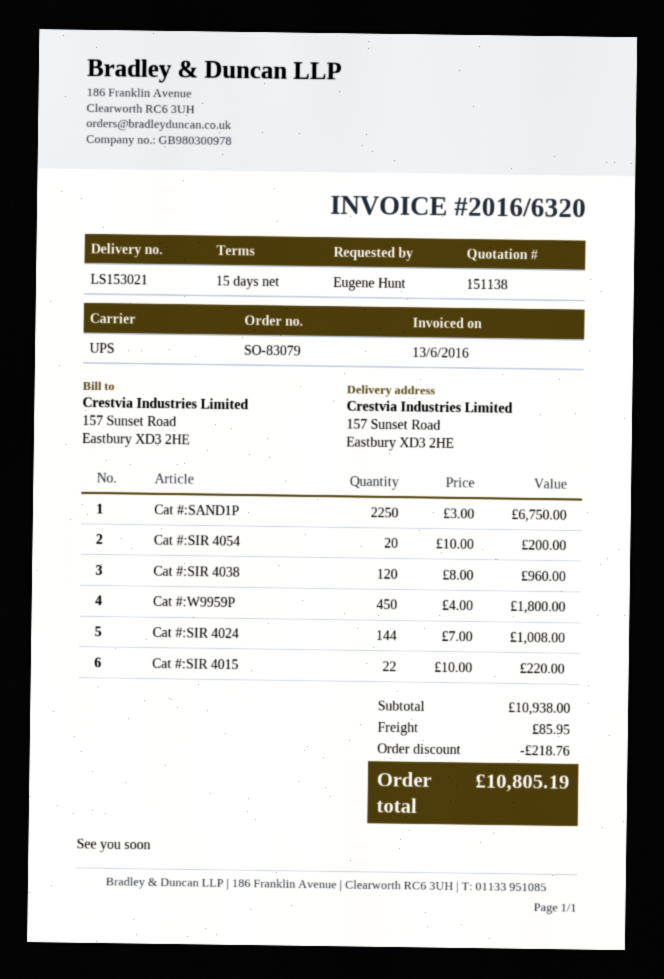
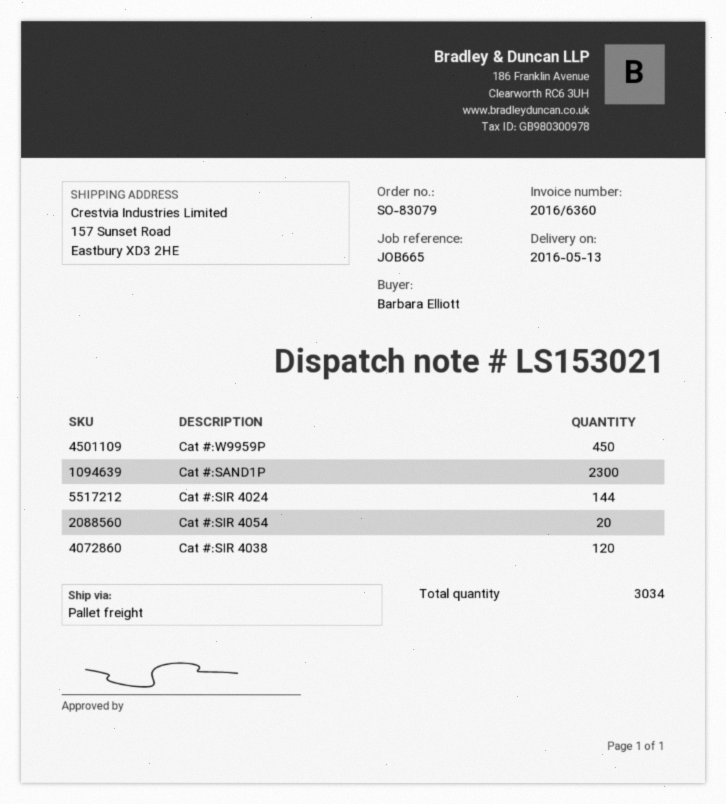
invoice number: 2016/6320 -> 2016/6360
ordered by: Eugene Hunt -> Barbara Elliott
shipping method: UPS -> pallet freight
Cat #:SAND1P: 2250 -> 2300
Cat #:SIR 4015: 22 -> none

